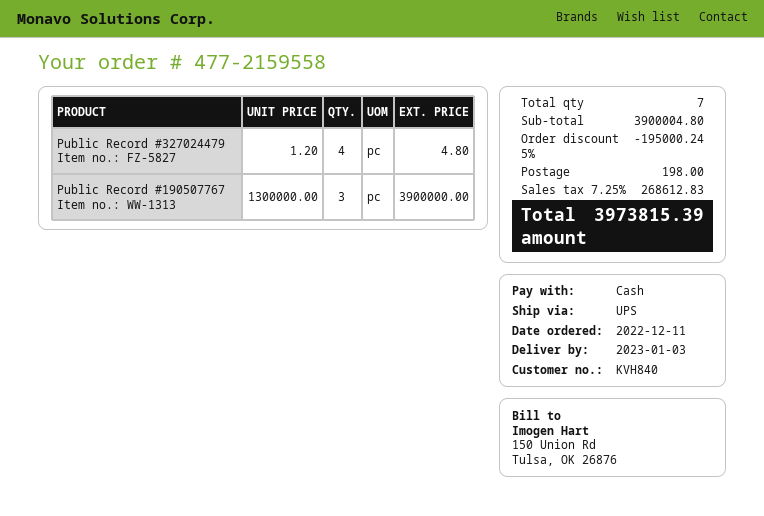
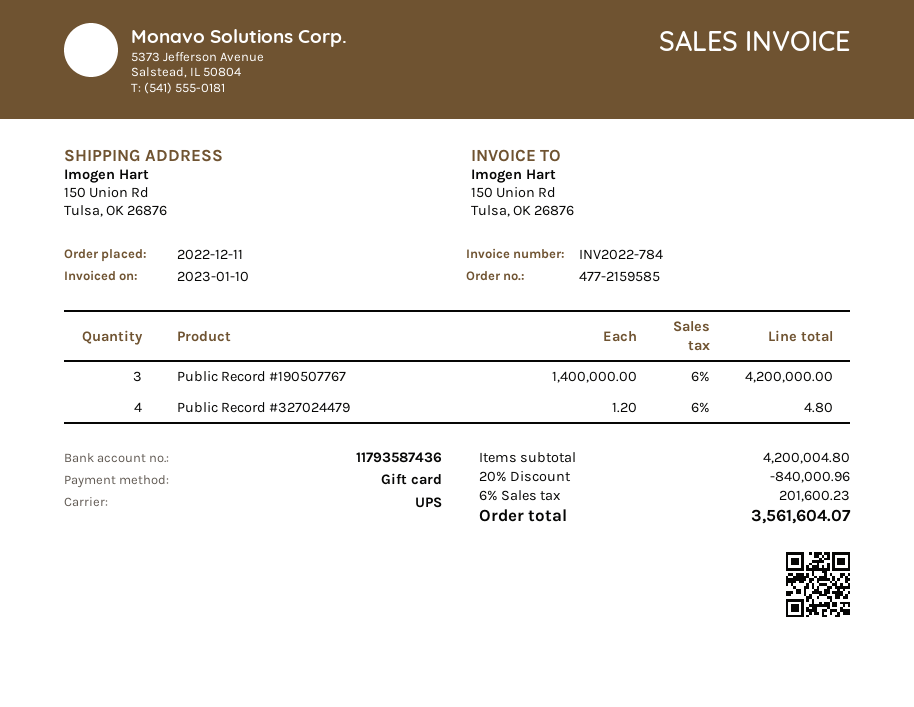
order number: 477-2159558 -> 477-2159585
payment method: cash -> gift card
Public Record #190507767: 3 x 1300000.00 = 3900000.00 -> 3 x 1400000.00 = 4200000.00
subtotal: 3900004.80 -> 4200004.80
discount: 5% = 195000.24 -> 20% = 840000.96
shipping: 198.00 -> none
tax: 7.25% = 268612.83 -> 6% = 201600.23
total: 3973815.39 -> 3561604.07

